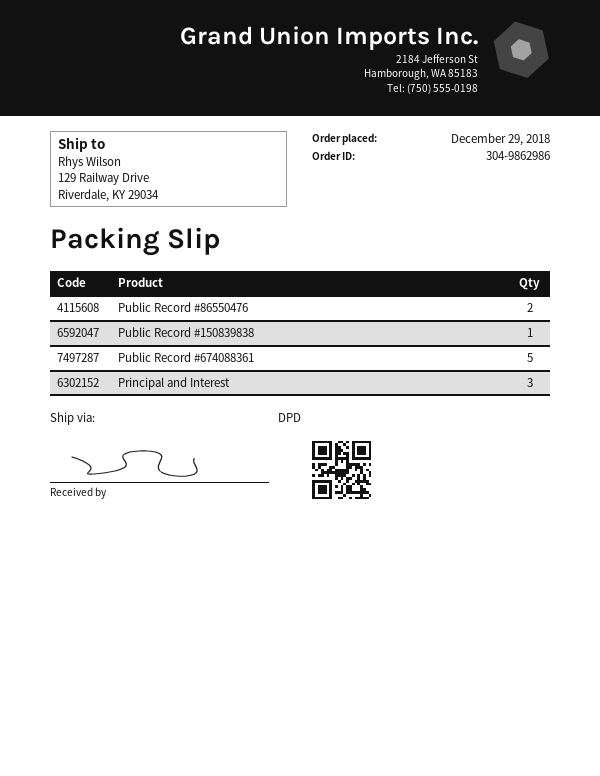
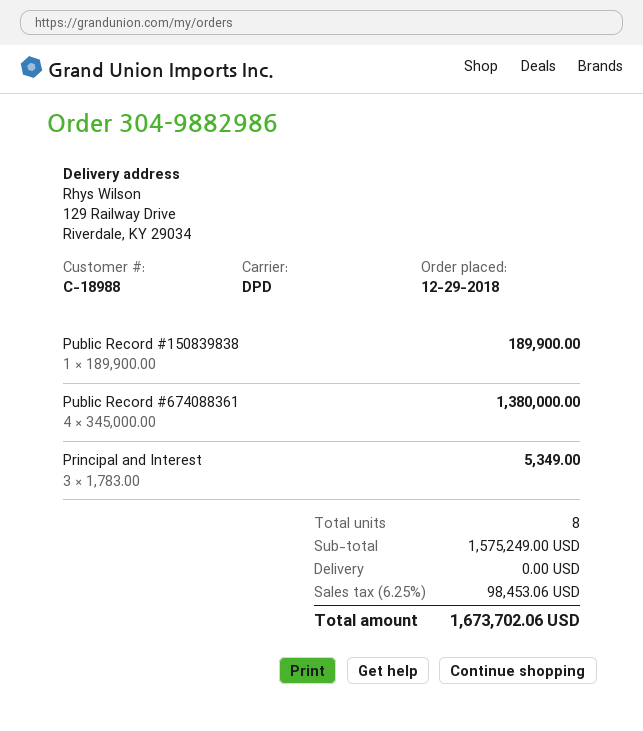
order number: 304-9862986 -> 304-9882986
Public Record #86550476: 2 -> none
Public Record #674088361: 5 -> 4

